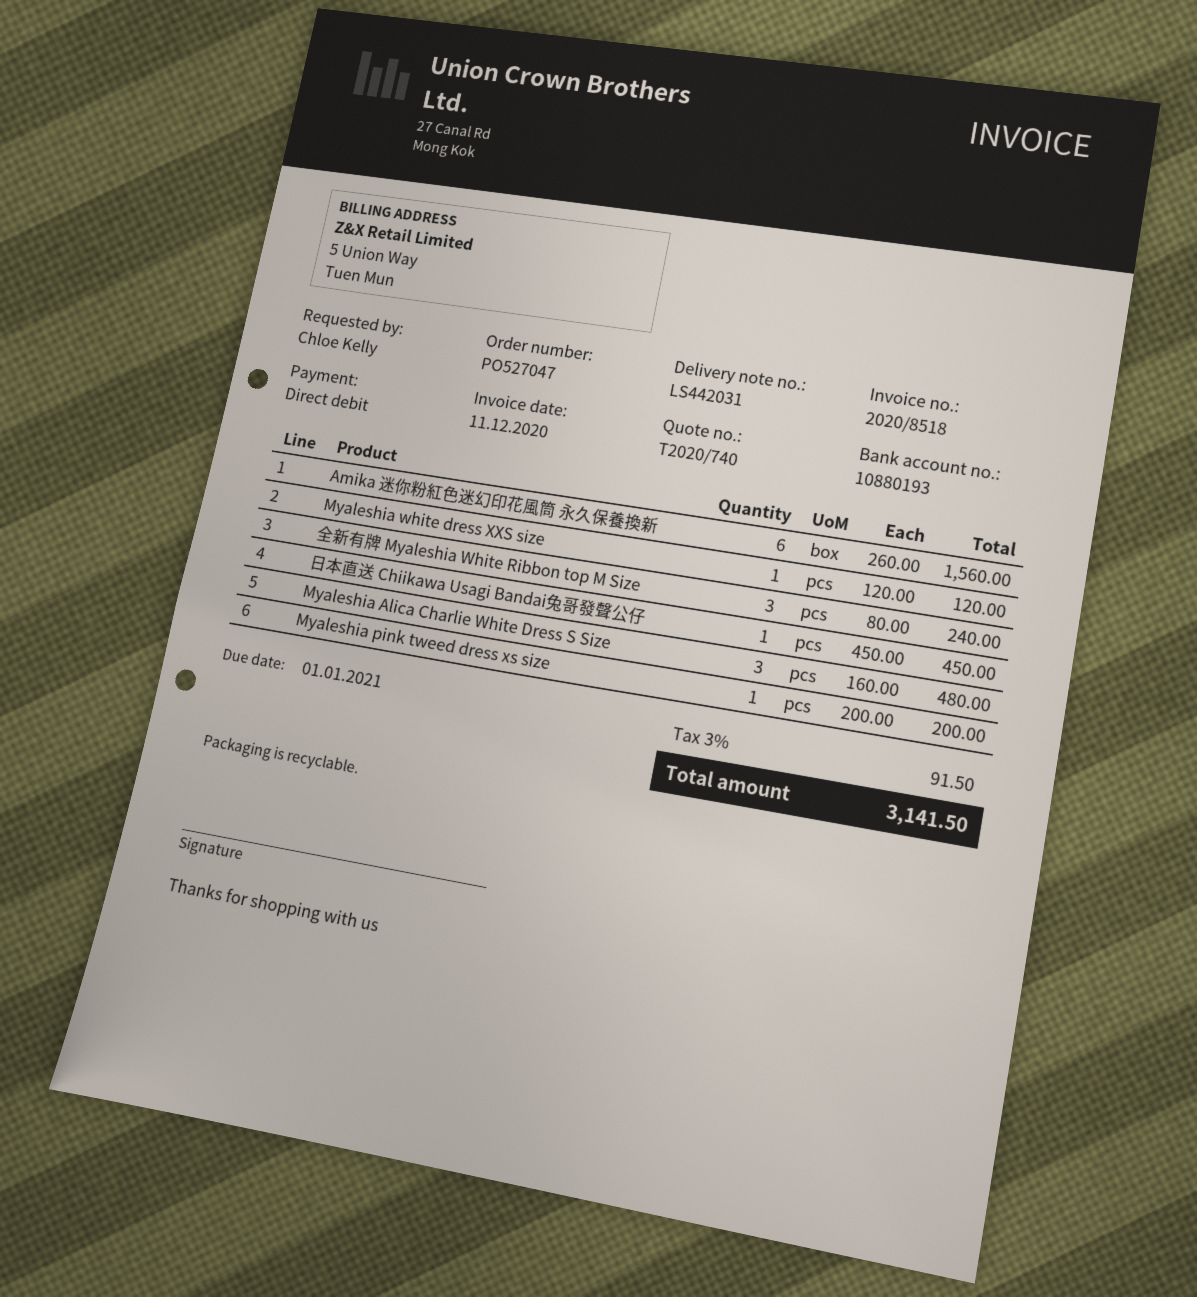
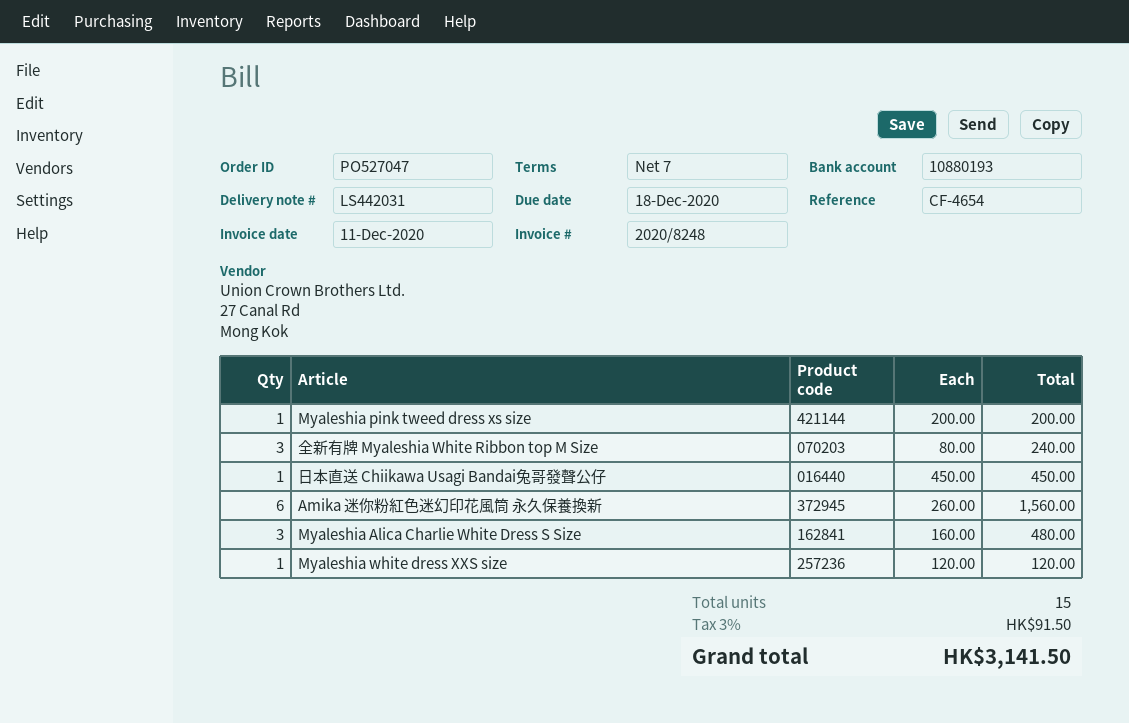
invoice number: 2020/8518 -> 2020/8248
due date: 2021-01-01 -> 2020-12-18

